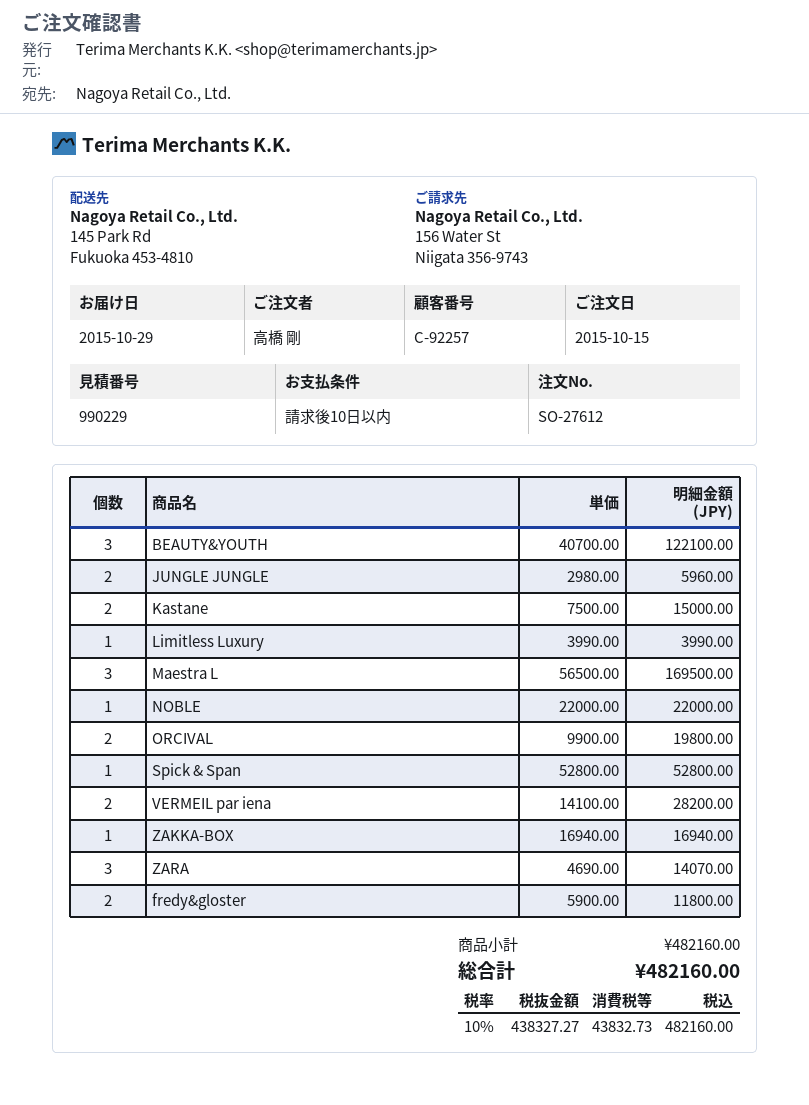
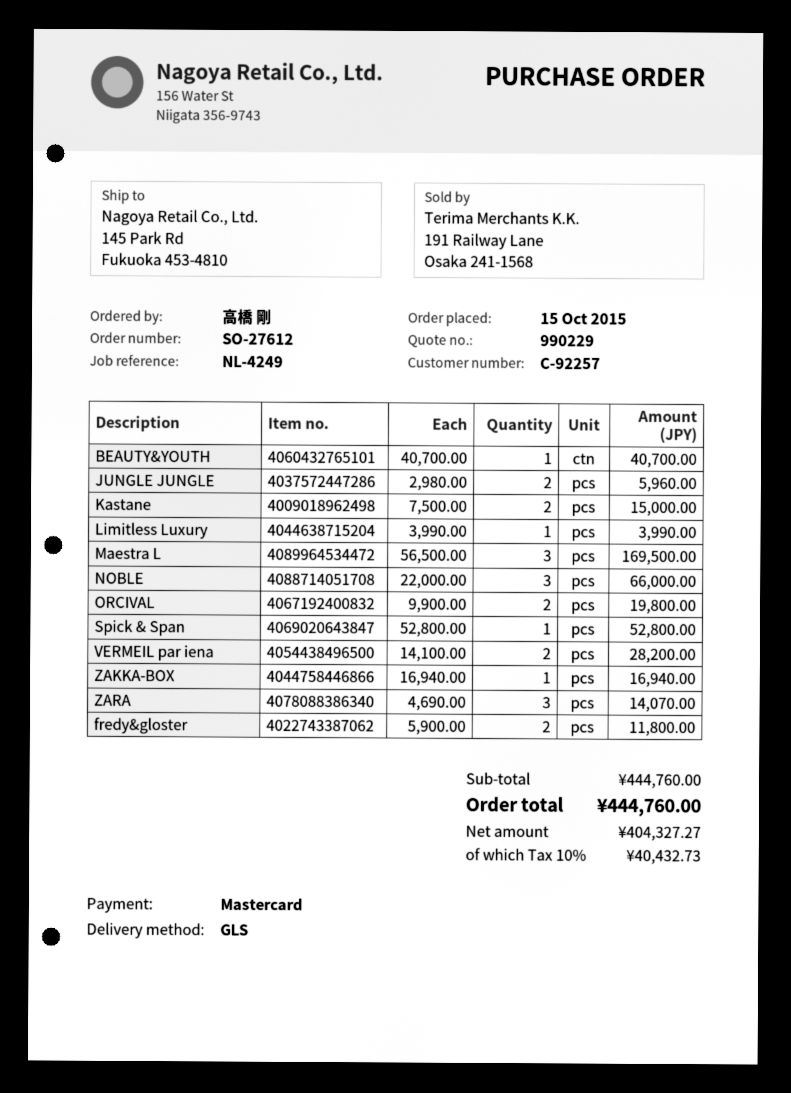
BEAUTY&YOUTH: 3 x 40700.00 = 122100.00 -> 1 x 40700.00 = 40700.00
NOBLE: 1 x 22000.00 = 22000.00 -> 3 x 22000.00 = 66000.00
subtotal: 482160.00 -> 444760.00
net: 438327.27 -> 404327.27
tax: 10% = 43832.73 -> 10% = 40432.73
total: 482160.00 -> 444760.00

